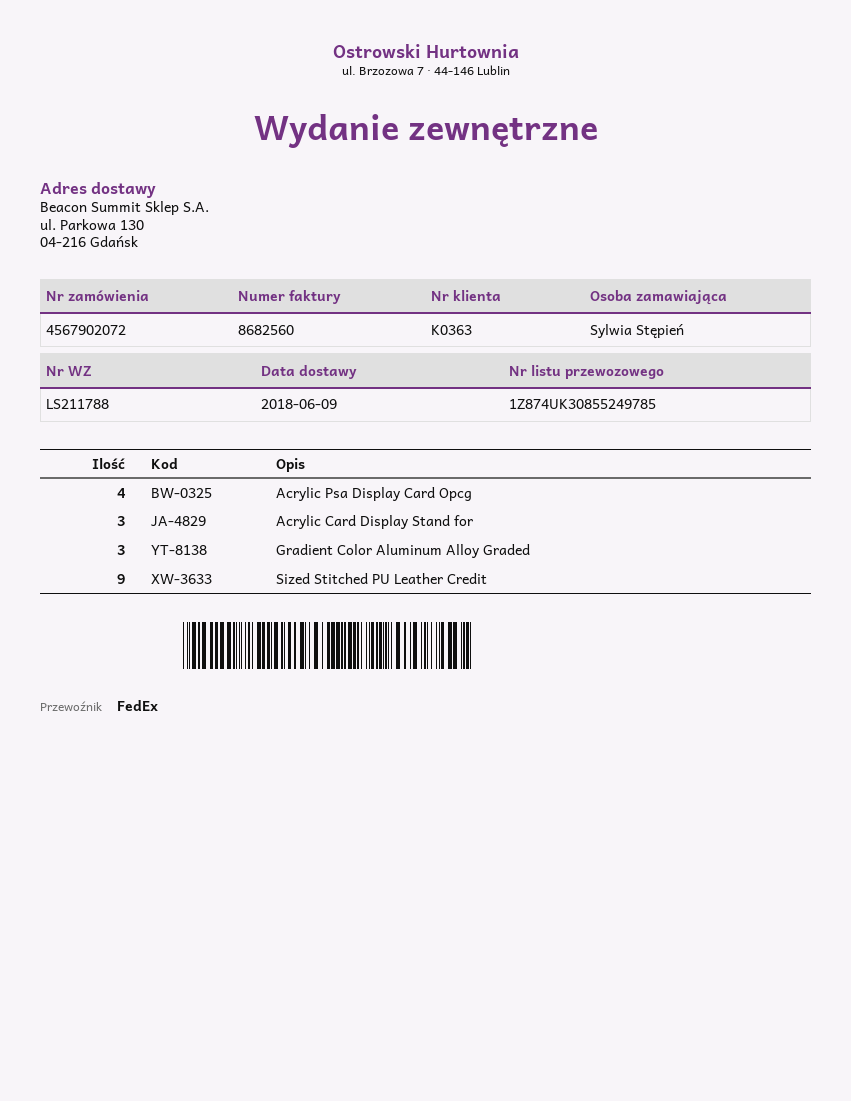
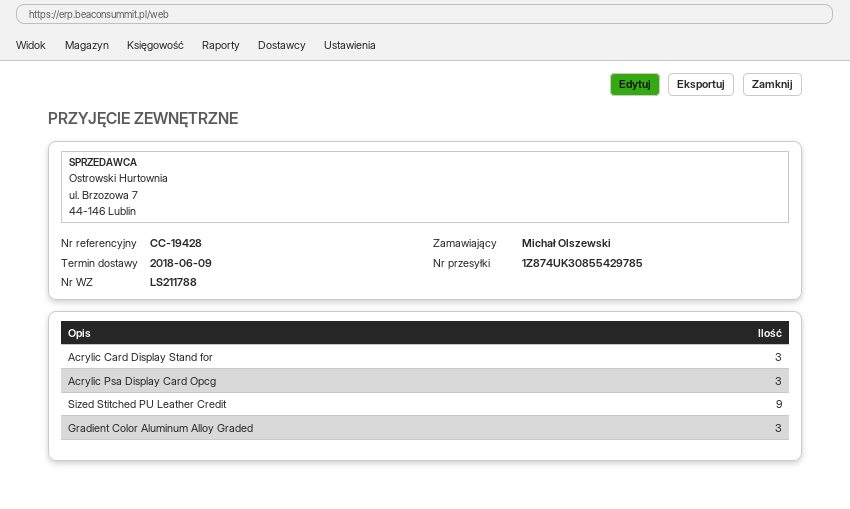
ordered by: Sylwia Stępień -> Michał Olszewski
tracking number: 1Z874UK30855249785 -> 1Z874UK30855429785
Acrylic Psa Display Card Opcg: 4 -> 3

